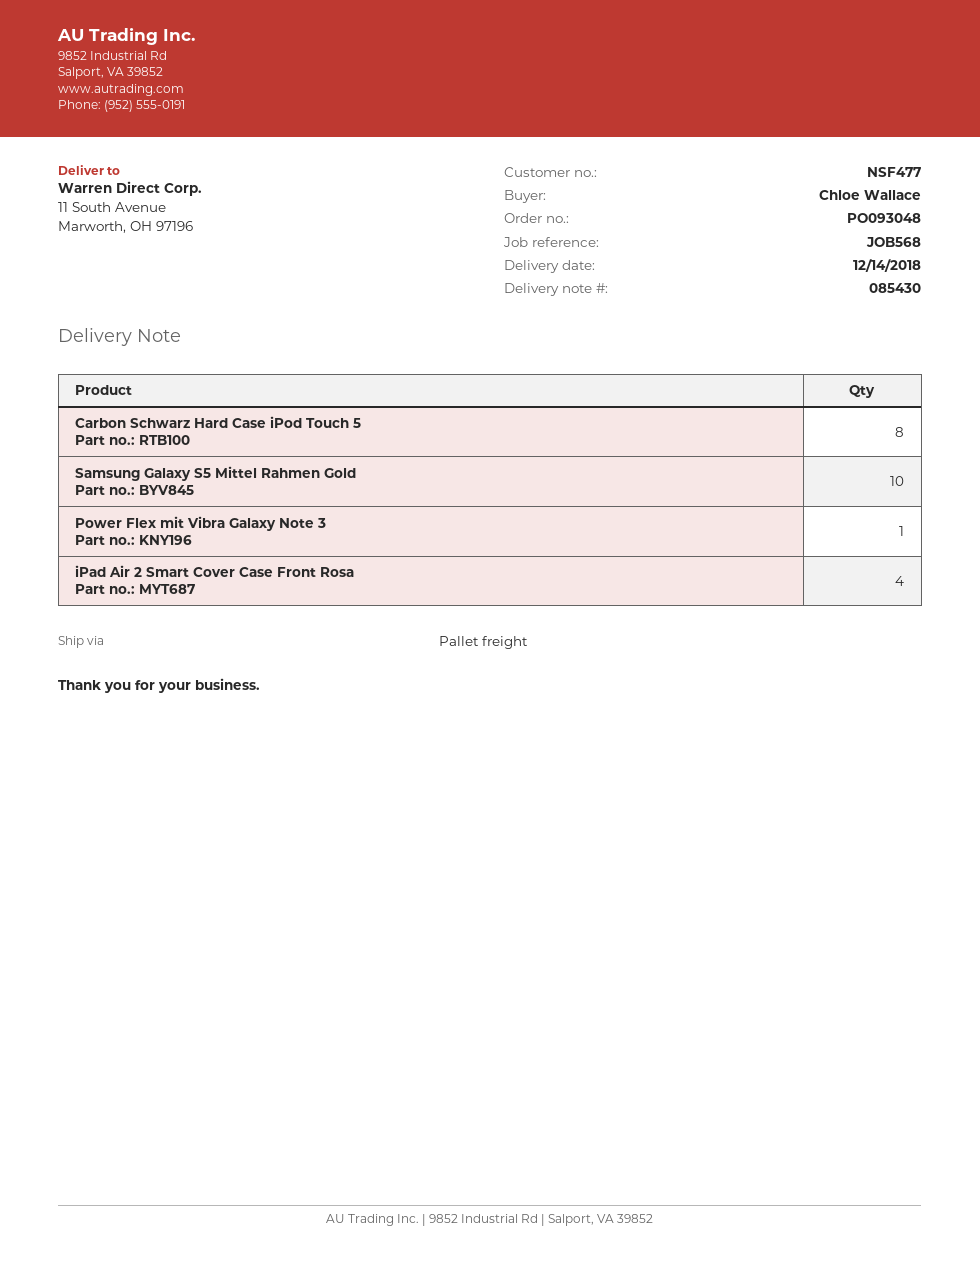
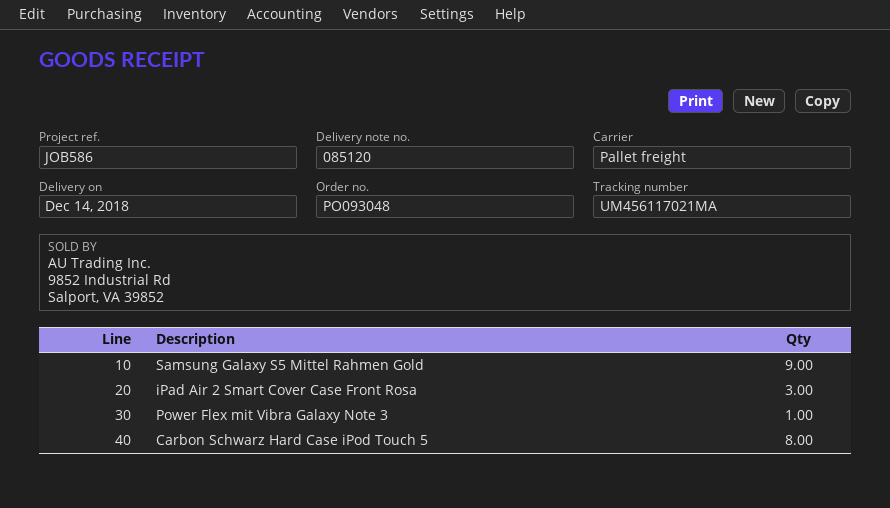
delivery note number: 085430 -> 085120
reference: JOB568 -> JOB586
Samsung Galaxy S5 Mittel Rahmen Gold: 10 -> 9
iPad Air 2 Smart Cover Case Front Rosa: 4 -> 3

